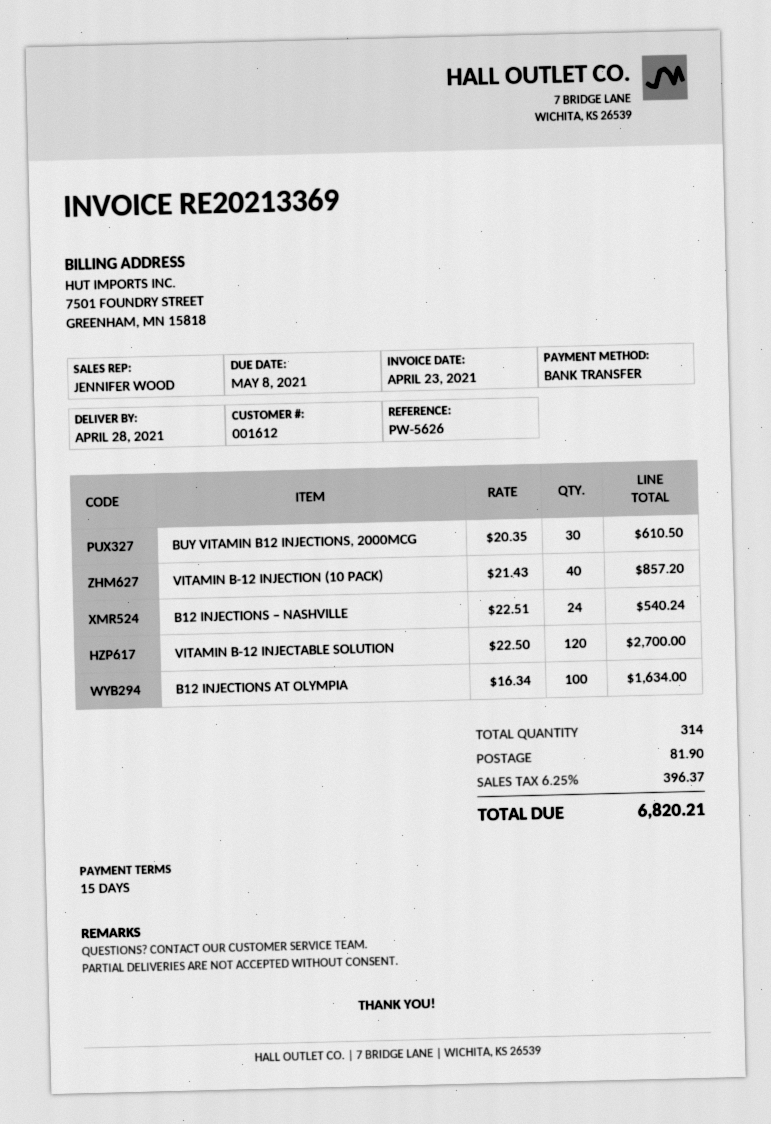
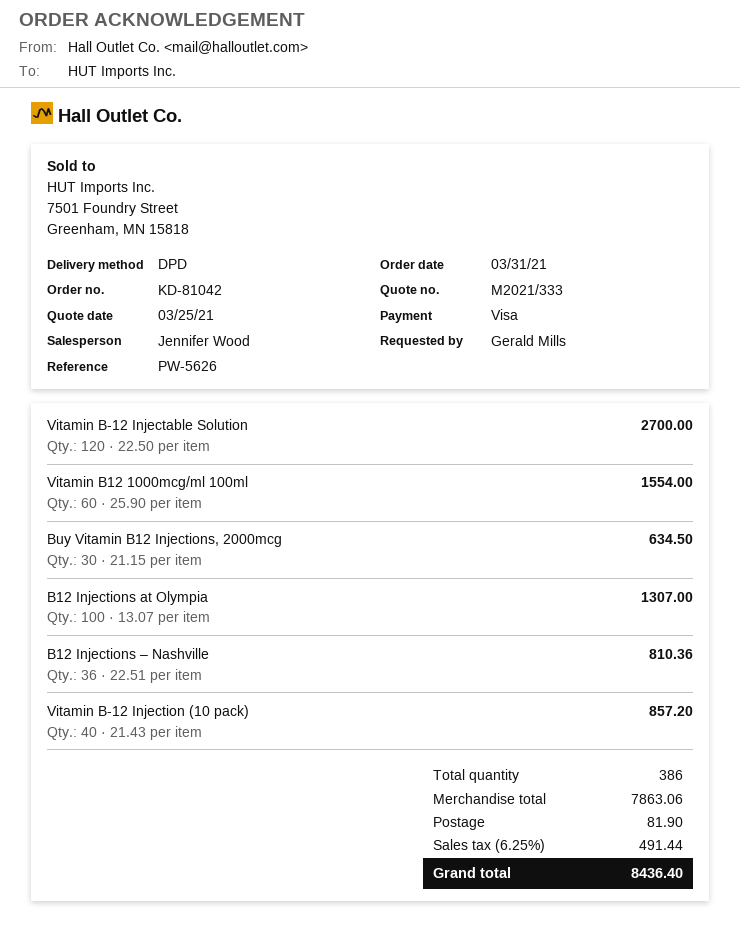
payment method: bank transfer -> Visa
BUY VITAMIN B12 INJECTIONS, 2000MCG: 30 x 20.35 = 610.50 -> 30 x 21.15 = 634.50
B12 INJECTIONS – NASHVILLE: 24 x 22.51 = 540.24 -> 36 x 22.51 = 810.36
B12 INJECTIONS AT OLYMPIA: 100 x 16.34 = 1634.00 -> 100 x 13.07 = 1307.00
Vitamin B12 1000mcg/ml 100ml: none -> 60 x 25.90 = 1554.00
total quantity: 314 -> 386
tax: 6.25% = 396.37 -> 6.25% = 491.44
total: 6820.21 -> 8436.40

